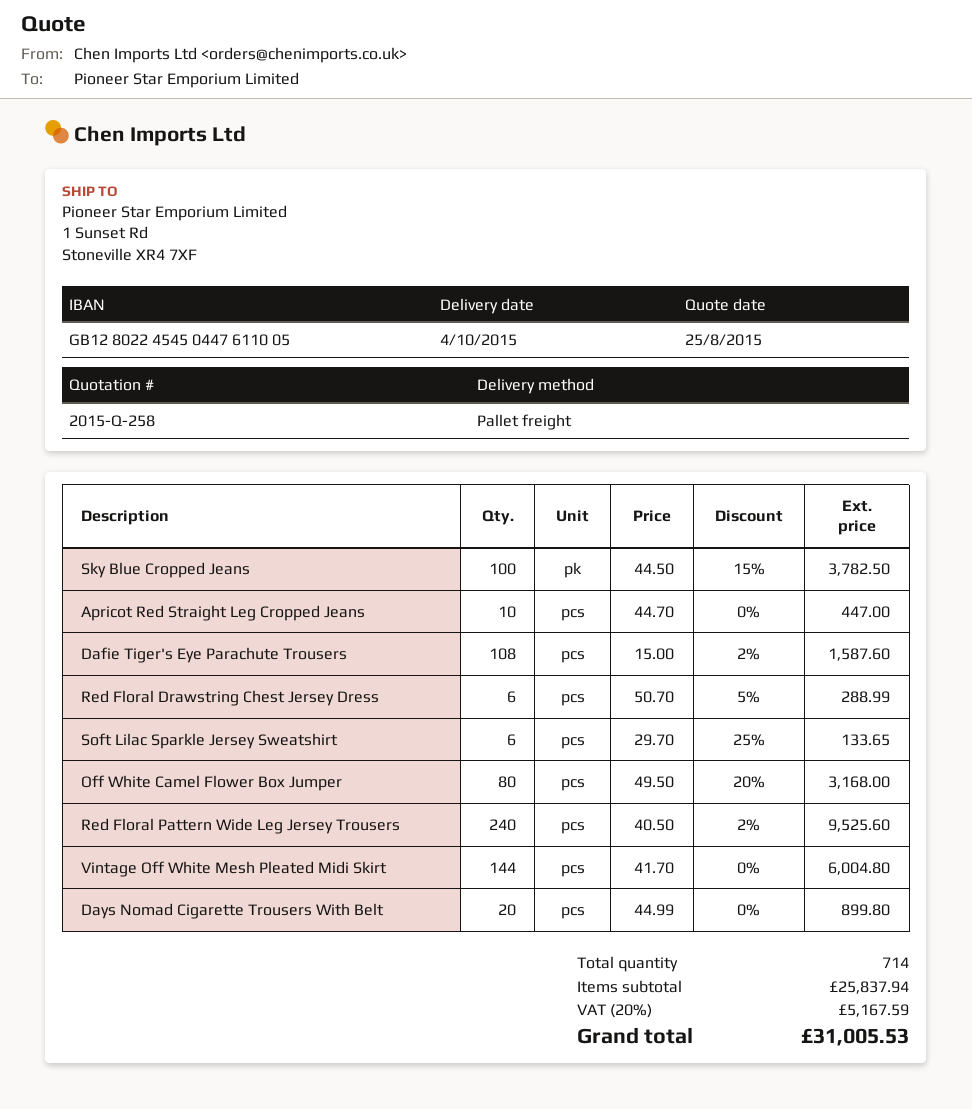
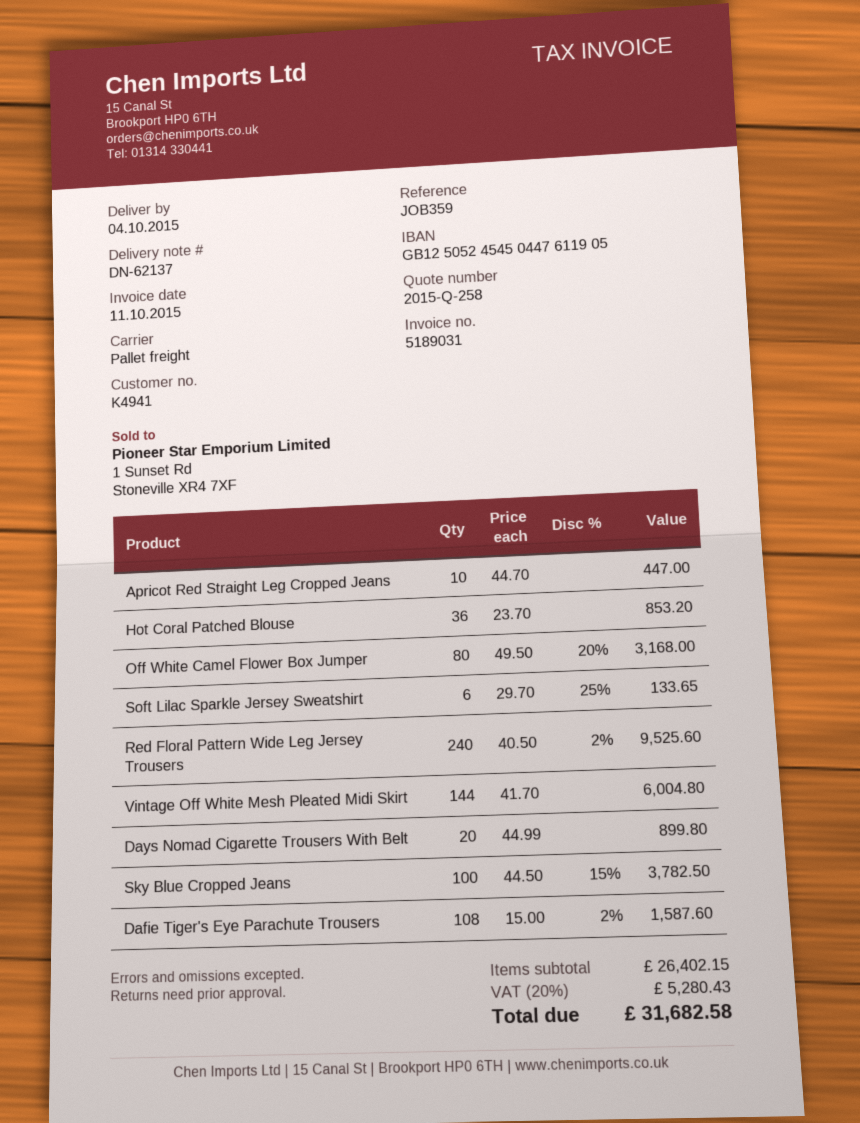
bank account: GB12802245450447611005 -> GB12505245450447611905
Red Floral Drawstring Chest Jersey Dress: 6 x 50.70 - 5% = 288.99 -> none
Hot Coral Patched Blouse: none -> 36 x 23.70 = 853.20
subtotal: 25837.94 -> 26402.15
tax: 20% = 5167.59 -> 20% = 5280.43
total: 31005.53 -> 31682.58

